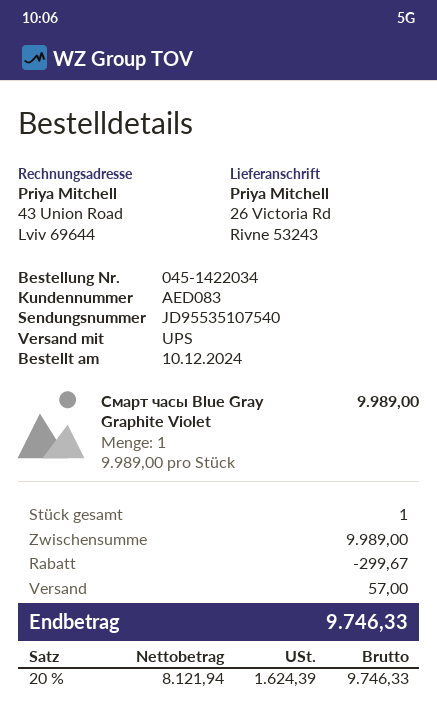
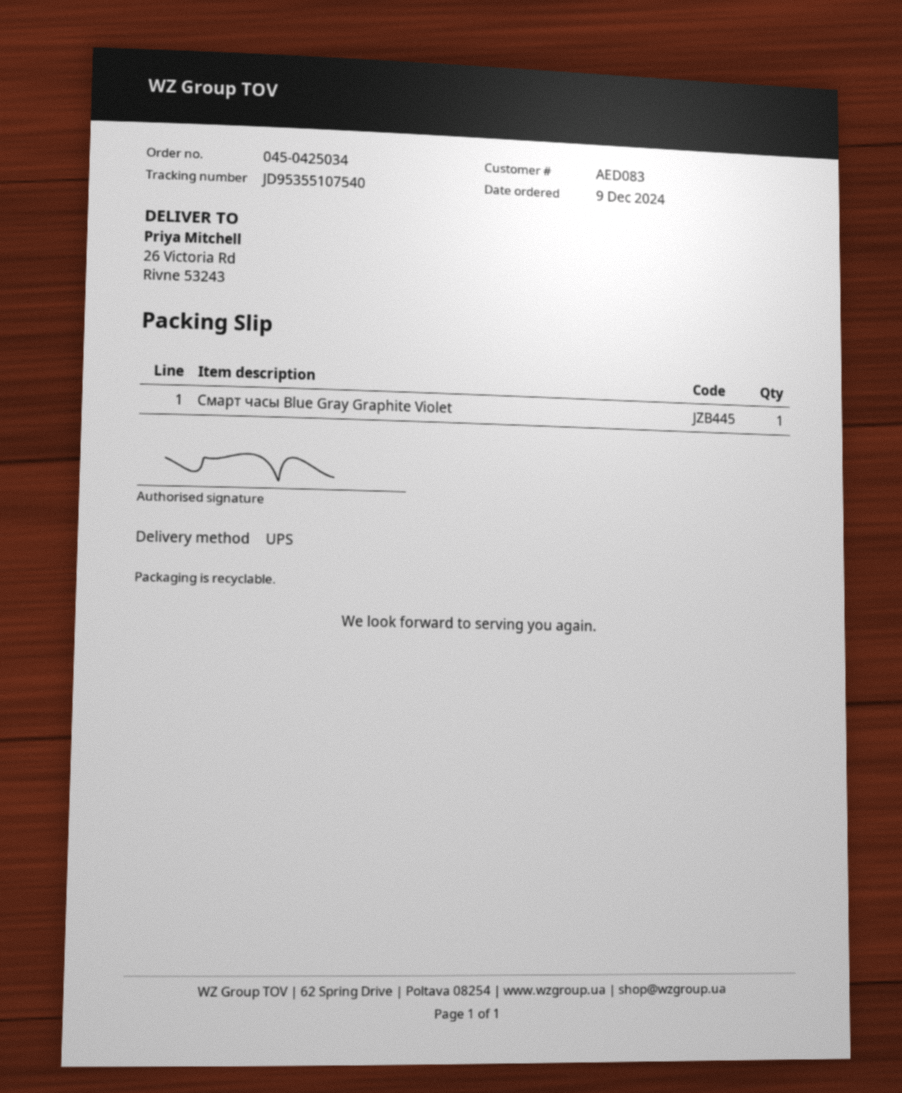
order number: 045-1422034 -> 045-0425034
order date: 2024-12-10 -> 2024-12-09
tracking number: JD95535107540 -> JD95355107540

